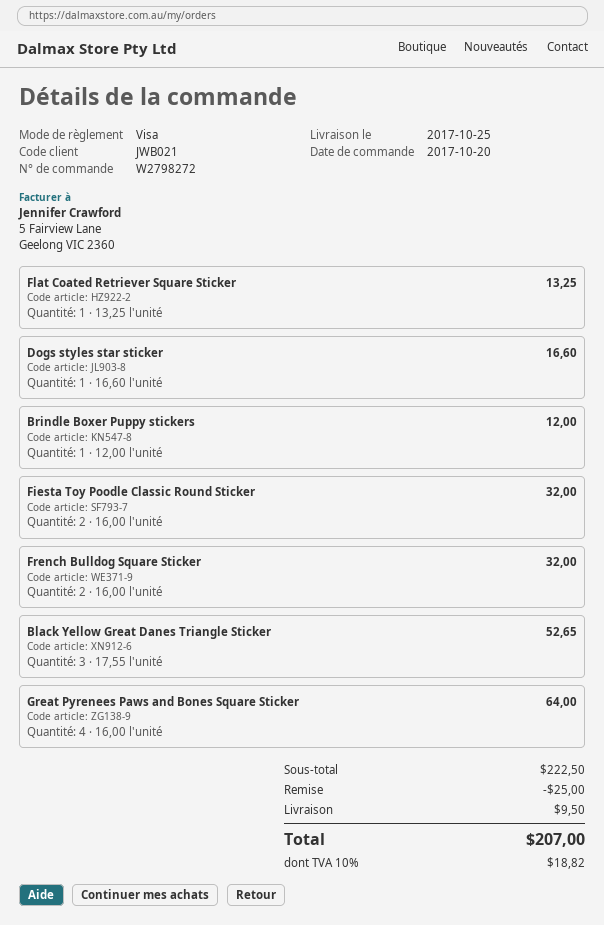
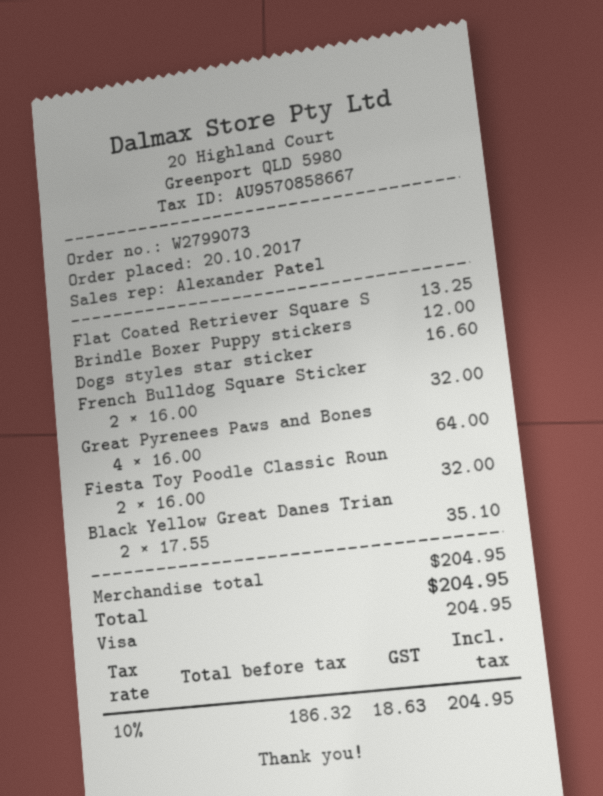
order number: W2798272 -> W2799073
Black Yellow Great Danes Triangle Sticker: 3 x 17.55 = 52.65 -> 2 x 17.55 = 35.10
subtotal: 222.50 -> 204.95
discount: 25.00 -> none
shipping: 9.50 -> none
tax: 10% = 18.82 -> 10% = 18.63
total: 207.00 -> 204.95

